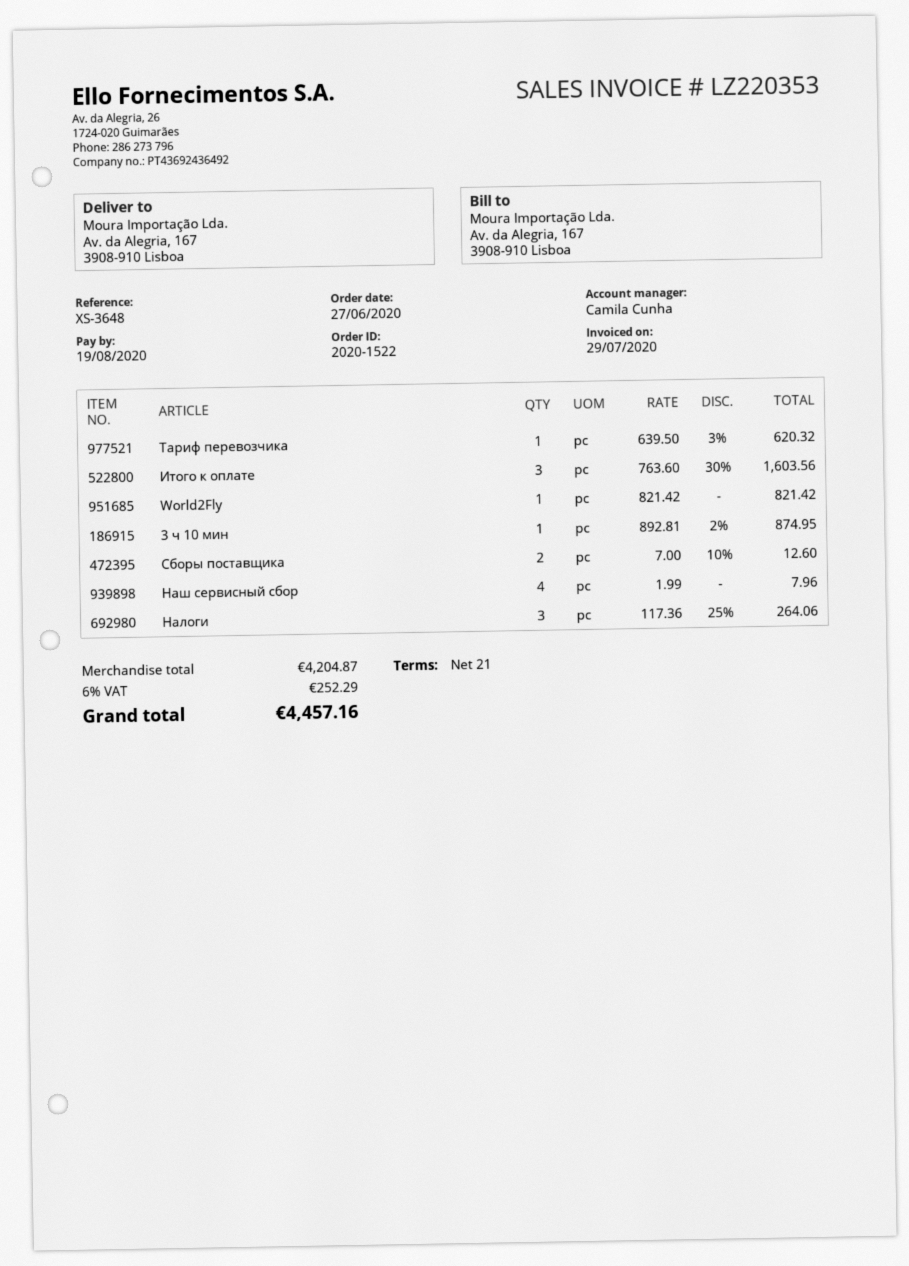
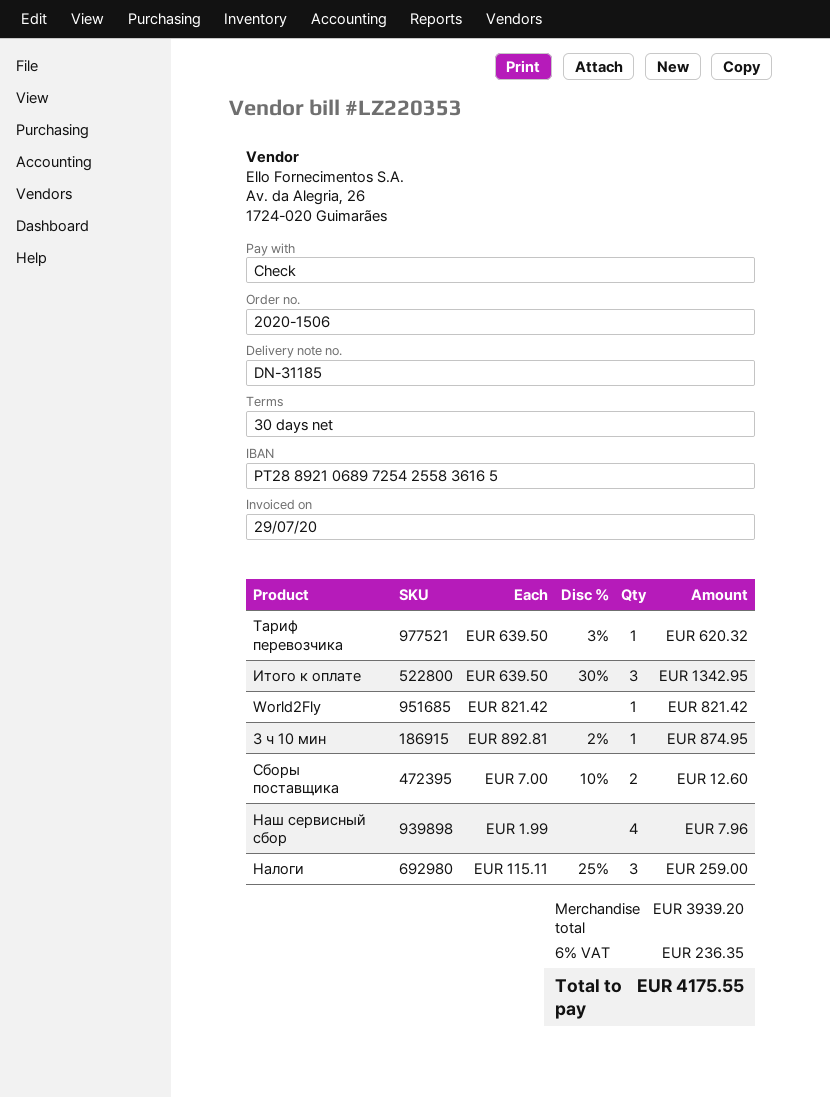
order number: 2020-1522 -> 2020-1506
payment terms: 21 days -> 30 days
Итого к оплате: 3 x 763.60 - 30% = 1603.56 -> 3 x 639.50 - 30% = 1342.95
Налоги: 3 x 117.36 - 25% = 264.06 -> 3 x 115.11 - 25% = 259.00
subtotal: 4204.87 -> 3939.20
tax: 6% = 252.29 -> 6% = 236.35
total: 4457.16 -> 4175.55

